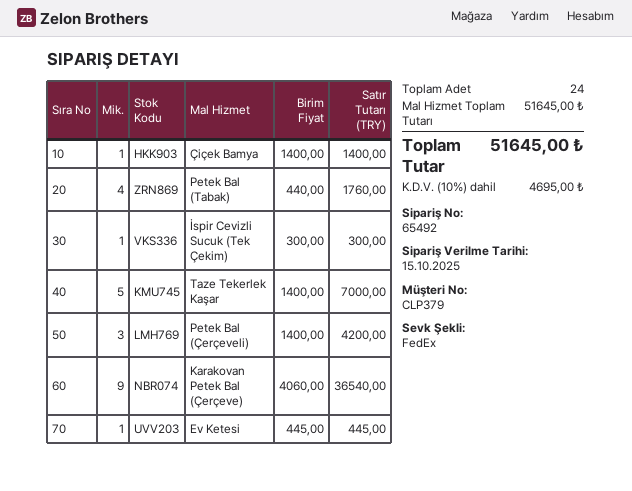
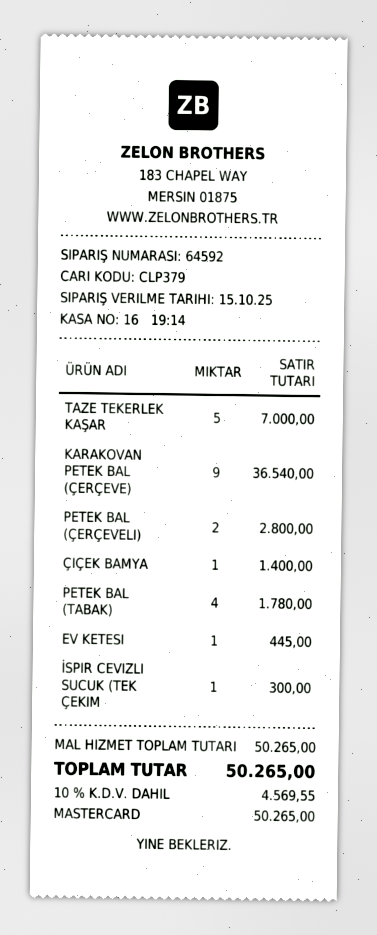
order number: 65492 -> 64592
Petek Bal (Tabak): 4 for 1760.00 -> 4 for 1780.00
Petek Bal (Çerçeveli): 3 for 4200.00 -> 2 for 2800.00
subtotal: 51645.00 -> 50265.00
tax: 10% = 4695.00 -> 10% = 4569.55
total: 51645.00 -> 50265.00

